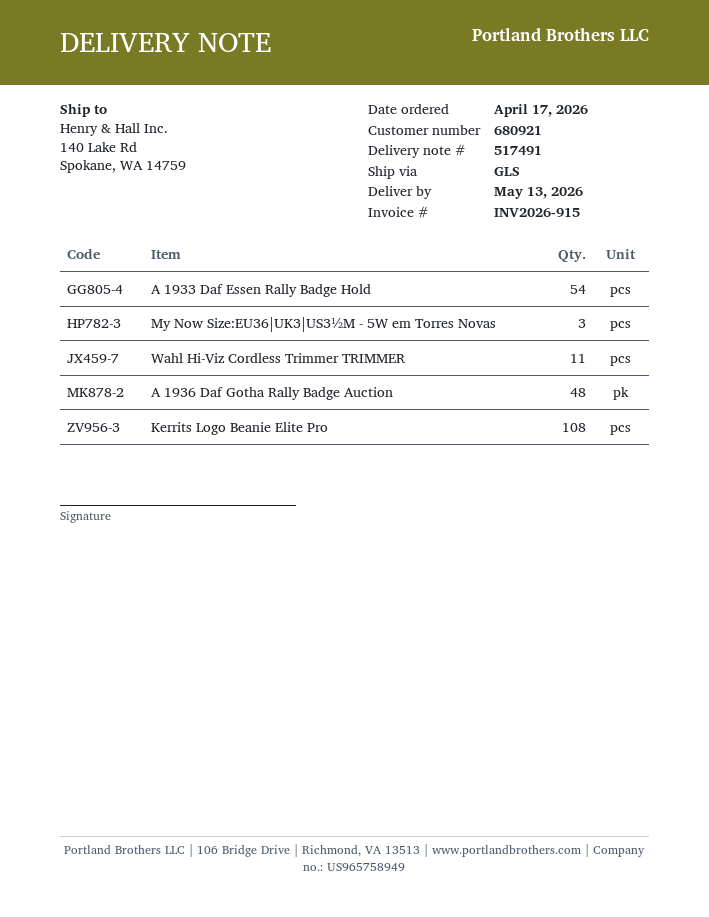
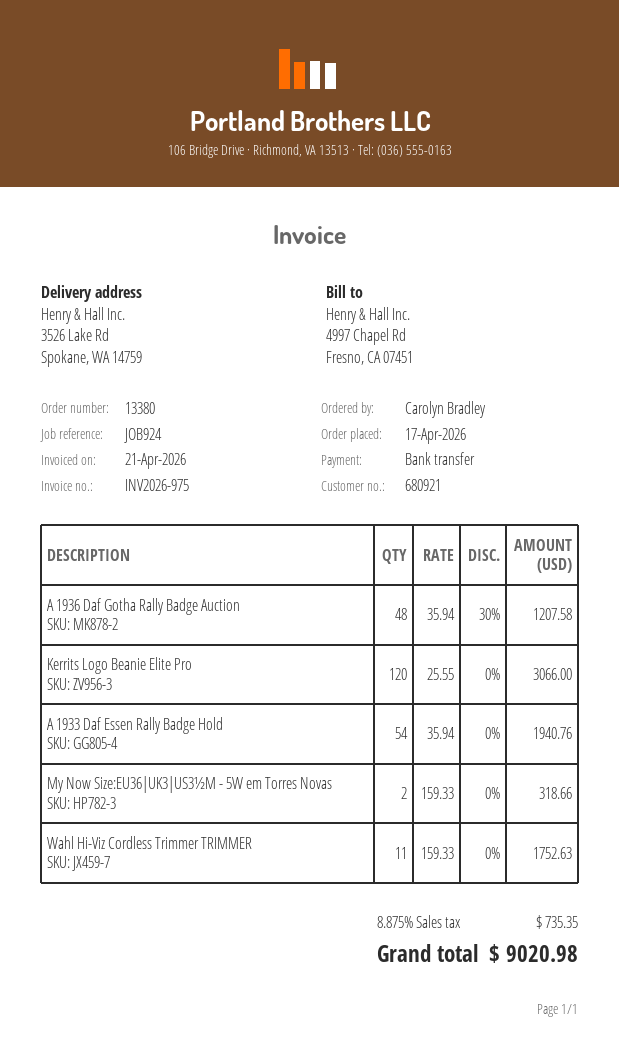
invoice number: INV2026-915 -> INV2026-975
ship to: 140 Lake Rd, Spokane, WA 14759 -> 3526 Lake Rd, Spokane, WA 14759
My Now Size:EU36|UK3|US3½M - 5W em Torres Novas: 3 -> 2
Kerrits Logo Beanie Elite Pro: 108 -> 120

